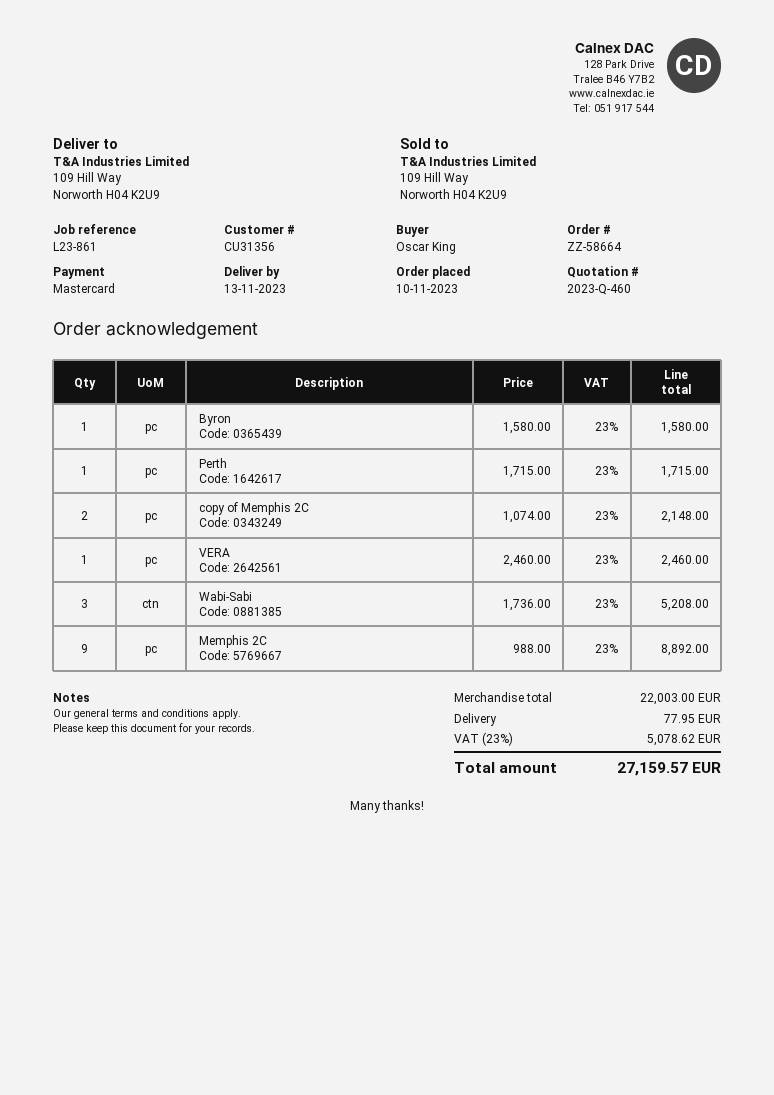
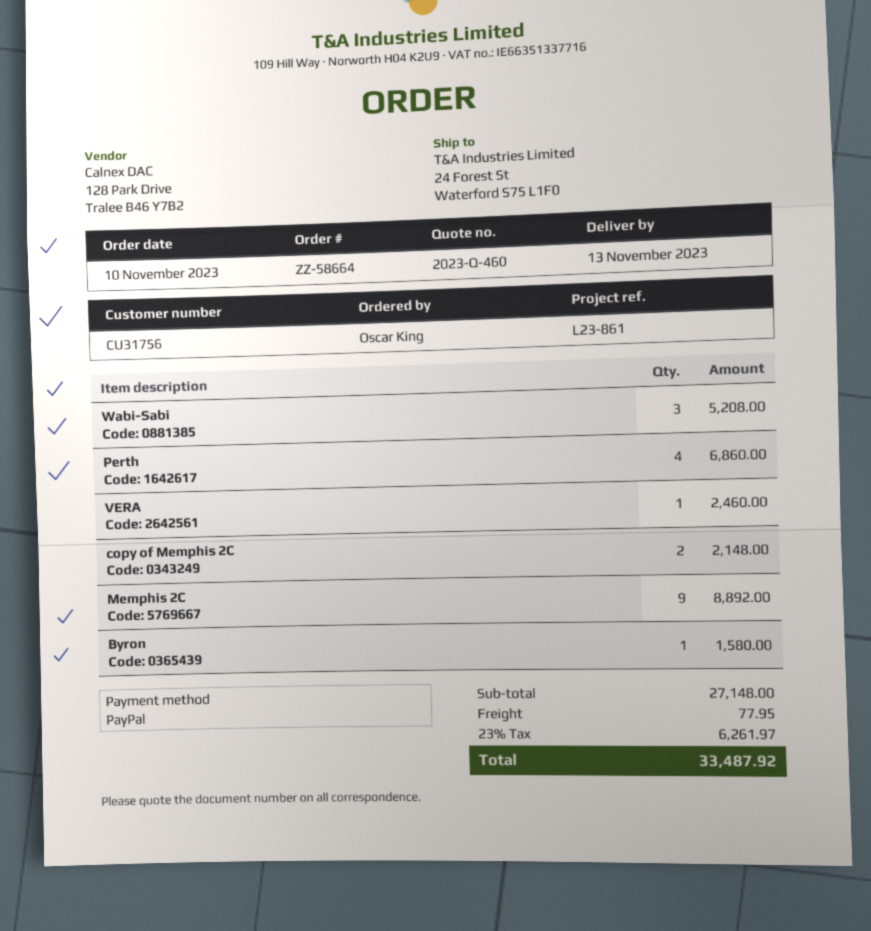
customer number: CU31356 -> CU31756
payment method: Mastercard -> PayPal
ship to: 109 Hill Way, Norworth H04 K2U9 -> 24 Forest St, Waterford S75 L1F0
Perth: 1 for 1715.00 -> 4 for 6860.00
subtotal: 22003.00 -> 27148.00
tax: 23% = 5078.62 -> 23% = 6261.97
total: 27159.57 -> 33487.92

